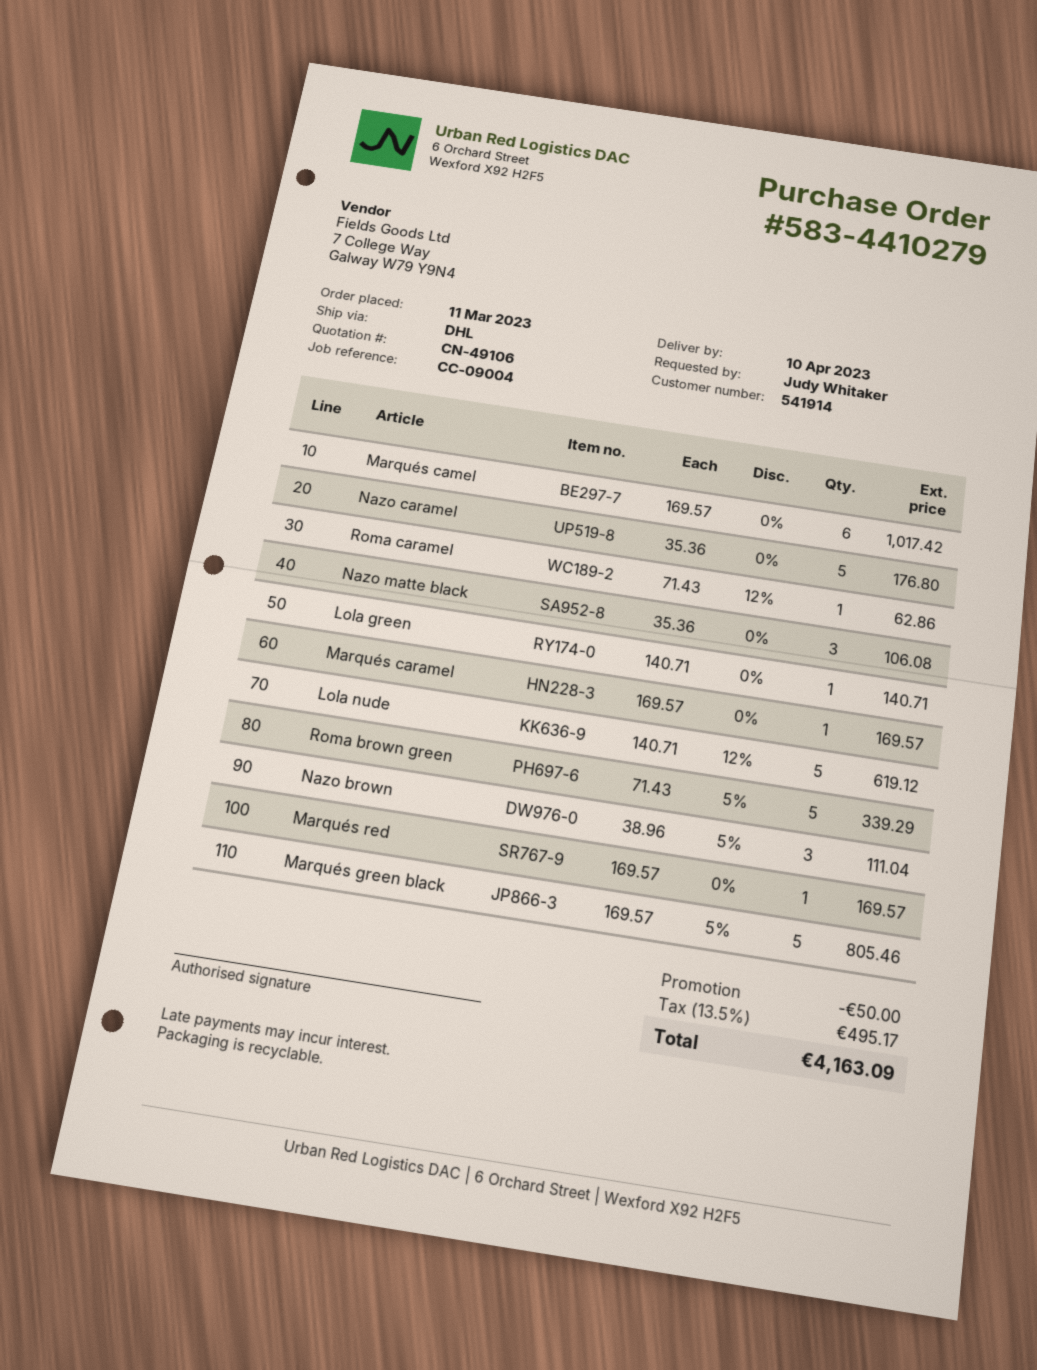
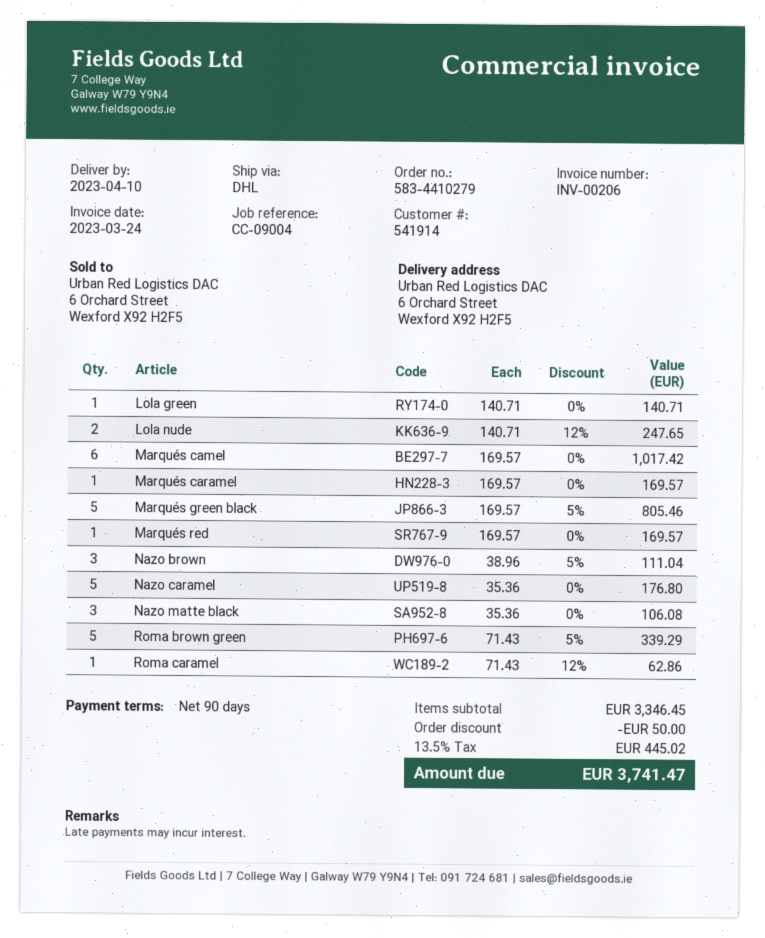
Lola nude: 5 x 140.71 - 12% = 619.12 -> 2 x 140.71 - 12% = 247.65
tax: 13.5% = 495.17 -> 13.5% = 445.02
total: 4163.09 -> 3741.47

